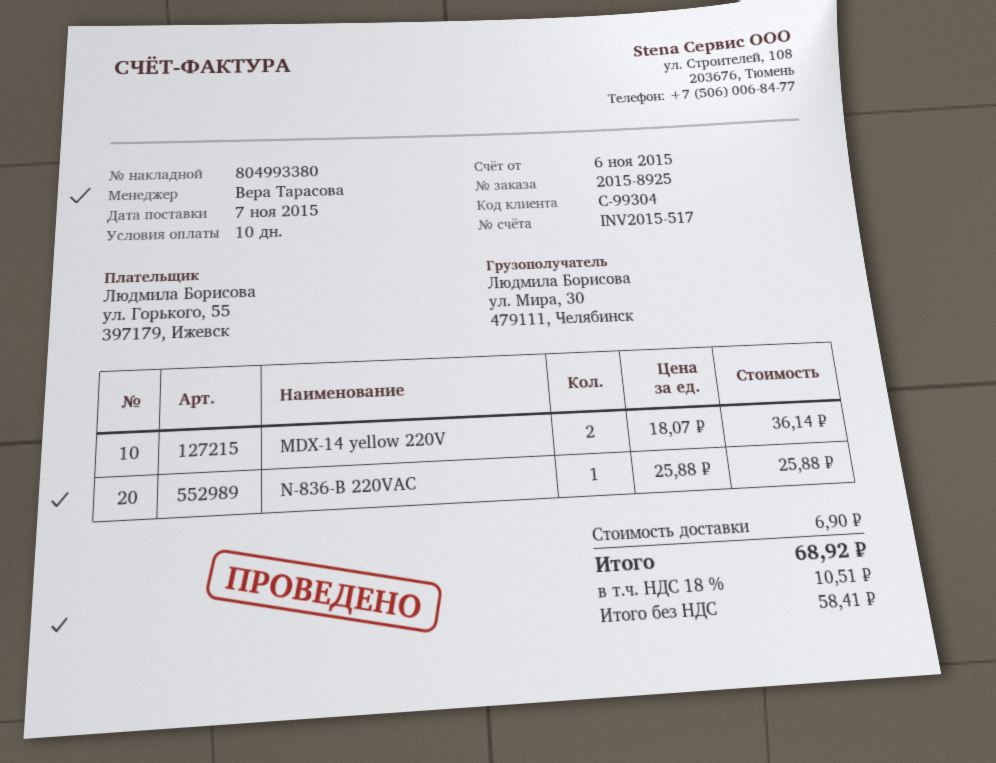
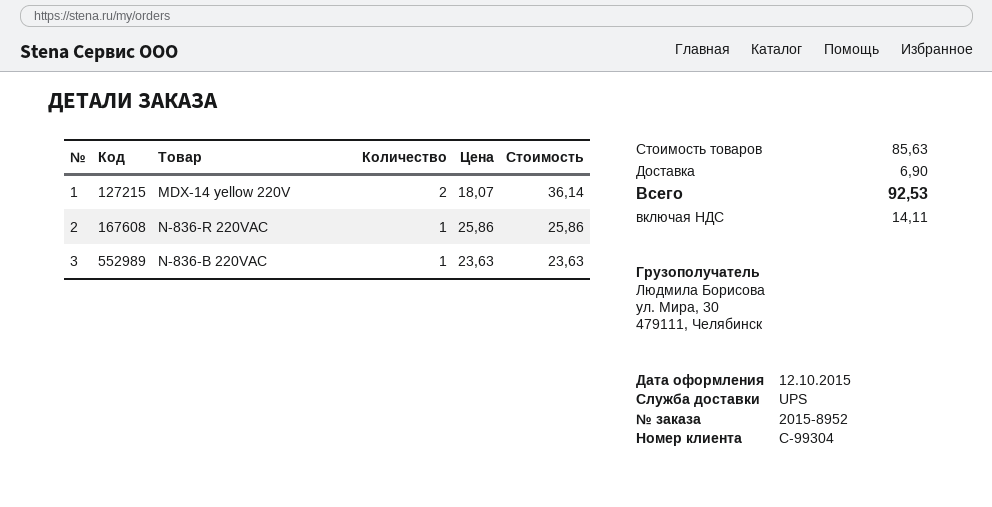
order number: 2015-8925 -> 2015-8952
N-836-B 220VAC: 1 x 25.88 = 25.88 -> 1 x 23.63 = 23.63
N-836-R 220VAC: none -> 1 x 25.86 = 25.86
tax: 10.51 -> 14.11
total: 68.92 -> 92.53

